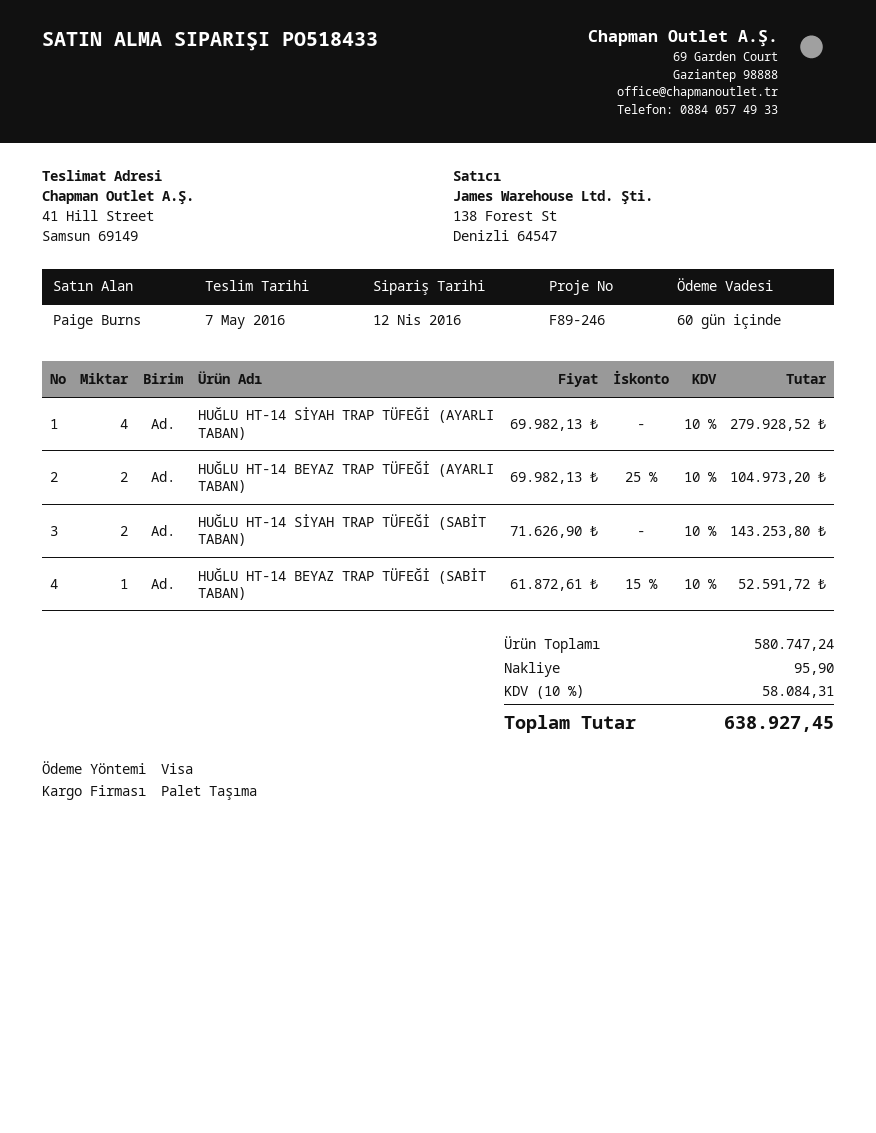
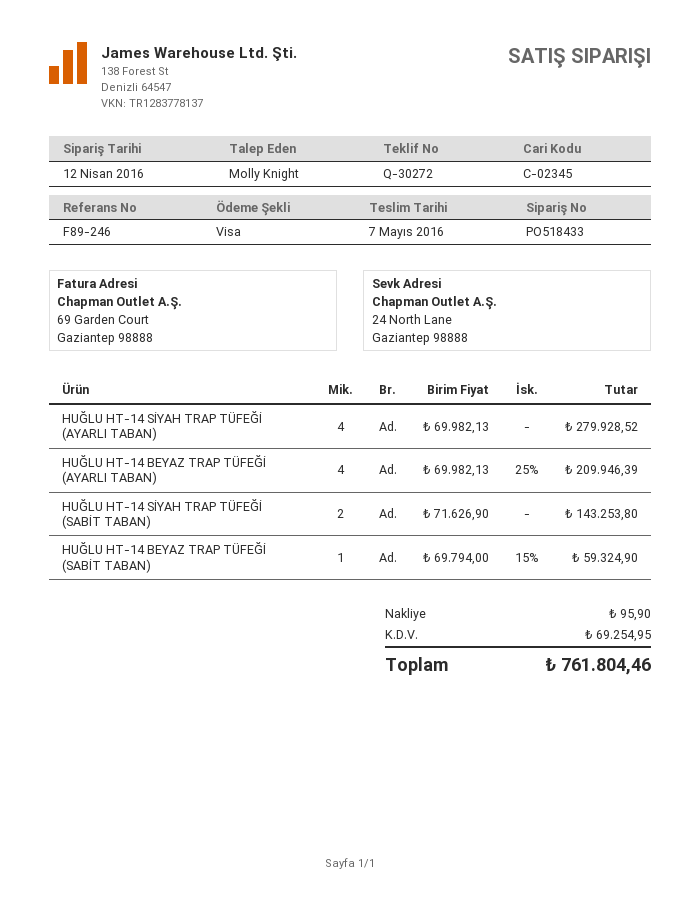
ordered by: Paige Burns -> Molly Knight
ship to: 41 Hill Street, Samsun 69149 -> 24 North Lane, Gaziantep 98888
HUĞLU HT-14 BEYAZ TRAP TÜFEĞİ (AYARLI TABAN): 2 x 69982.13 - 25% = 104973.20 -> 4 x 69982.13 - 25% = 209946.39
HUĞLU HT-14 BEYAZ TRAP TÜFEĞİ (SABİT TABAN): 1 x 61872.61 - 15% = 52591.72 -> 1 x 69794.00 - 15% = 59324.90
tax: 58084.31 -> 69254.95
total: 638927.45 -> 761804.46

